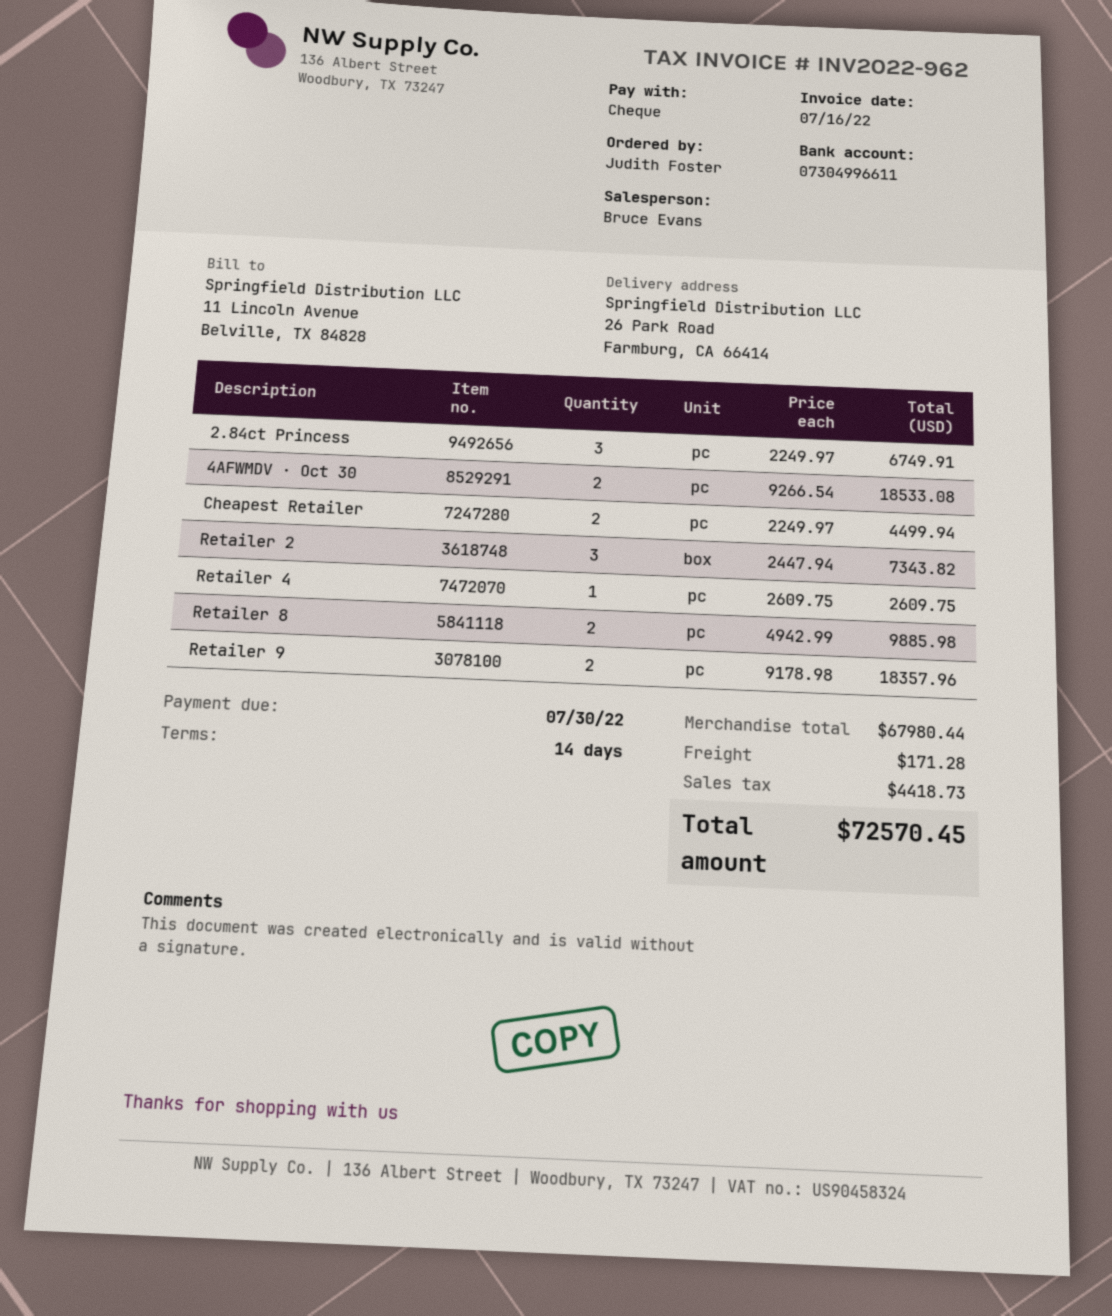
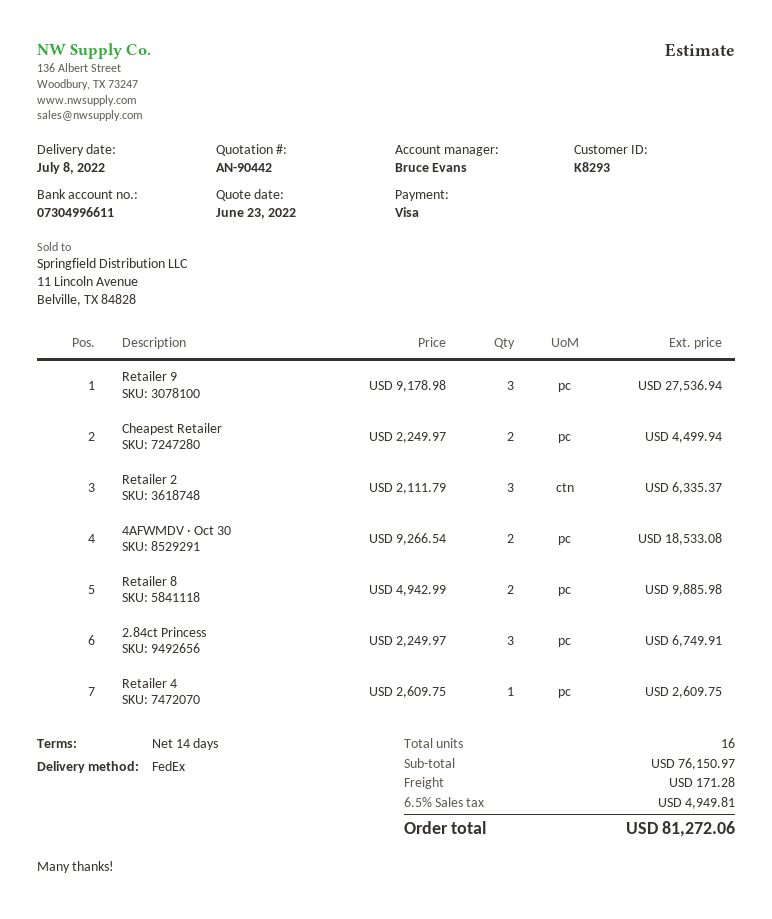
payment method: cheque -> Visa
Retailer 2: 3 x 2447.94 = 7343.82 -> 3 x 2111.79 = 6335.37
Retailer 9: 2 x 9178.98 = 18357.96 -> 3 x 9178.98 = 27536.94
subtotal: 67980.44 -> 76150.97
tax: 4418.73 -> 4949.81
total: 72570.45 -> 81272.06

